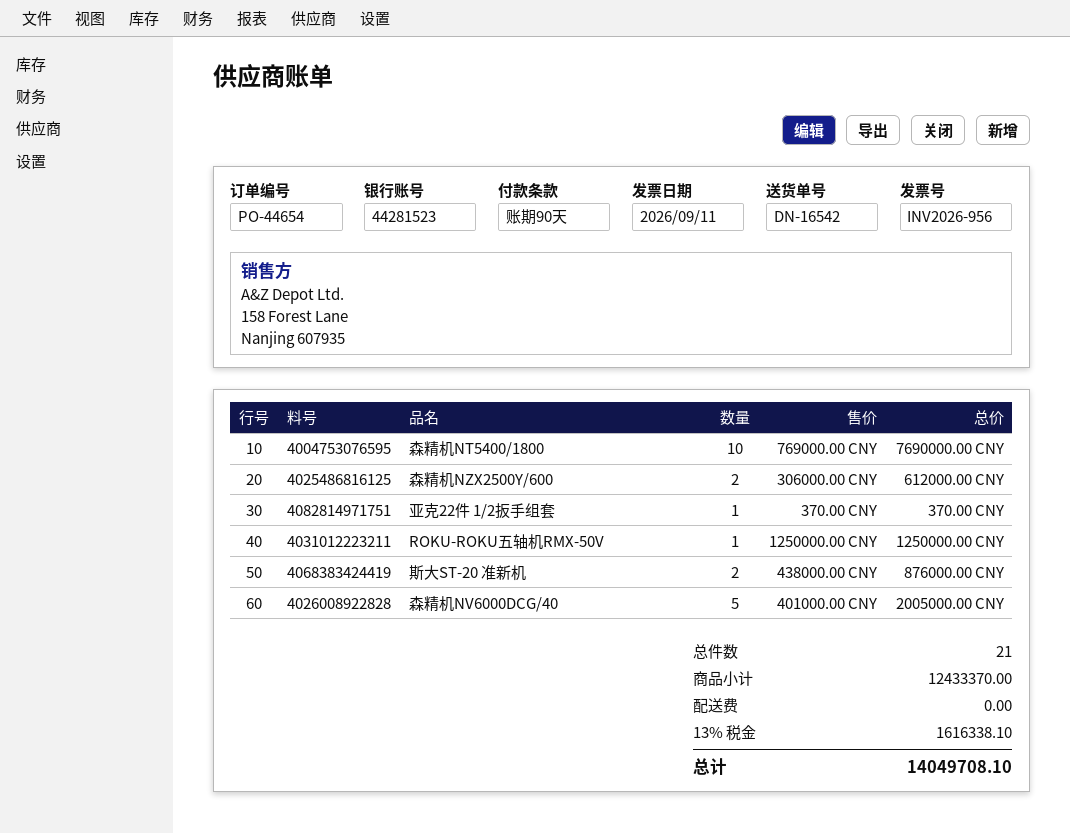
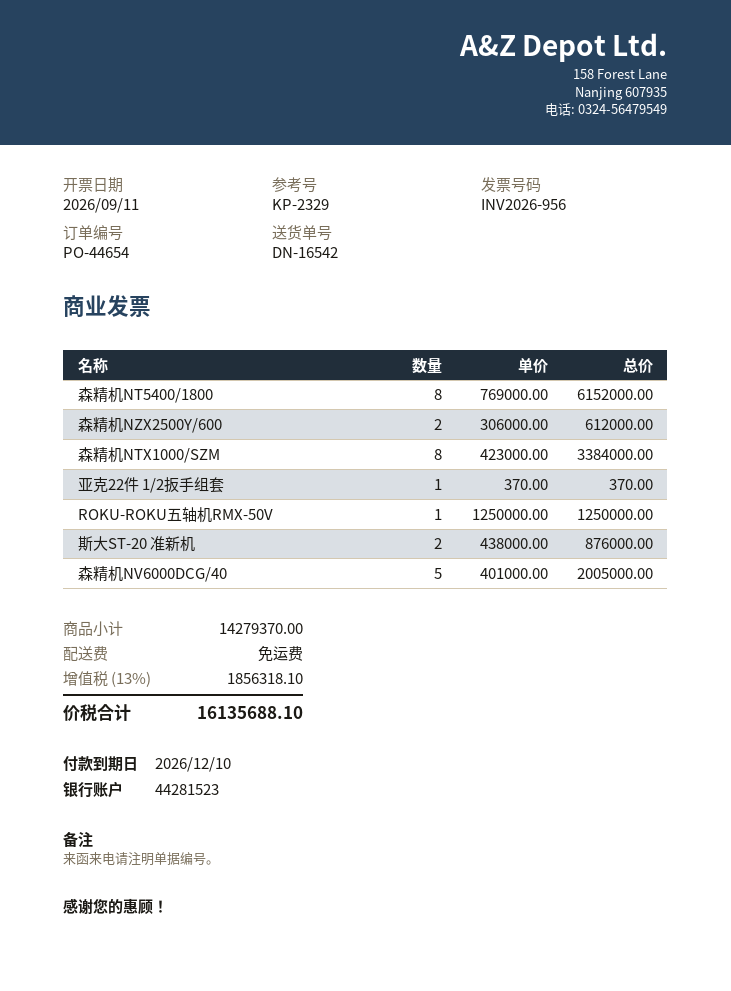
森精机NT5400/1800: 10 x 769000.00 = 7690000.00 -> 8 x 769000.00 = 6152000.00
森精机NTX1000/SZM: none -> 8 x 423000.00 = 3384000.00
subtotal: 12433370.00 -> 14279370.00
tax: 13% = 1616338.10 -> 13% = 1856318.10
total: 14049708.10 -> 16135688.10

